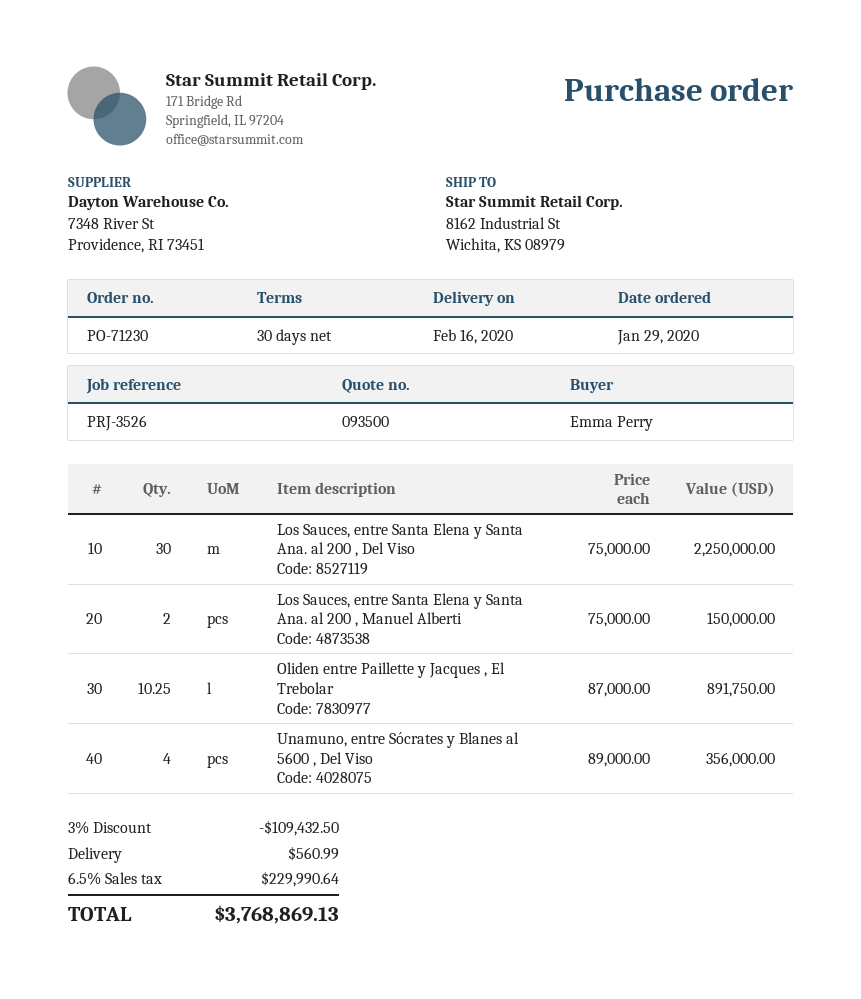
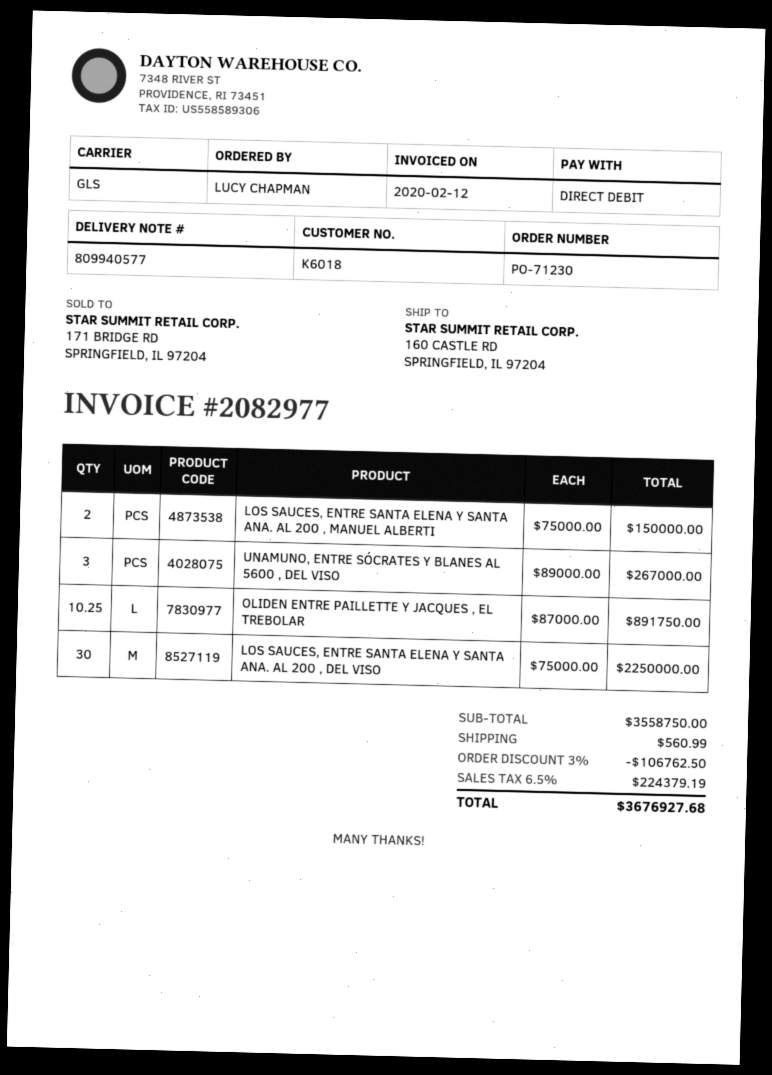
ordered by: Emma Perry -> LUCY CHAPMAN
ship to: 8162 Industrial St, Wichita, KS 08979 -> 160 CASTLE RD, SPRINGFIELD, IL 97204
Unamuno, entre Sócrates y Blanes al 5600 , Del Viso: 4 x 89000.00 = 356000.00 -> 3 x 89000.00 = 267000.00
discount: 3% = 109432.50 -> 3% = 106762.50
tax: 6.5% = 229990.64 -> 6.5% = 224379.19
total: 3768869.13 -> 3676927.68

